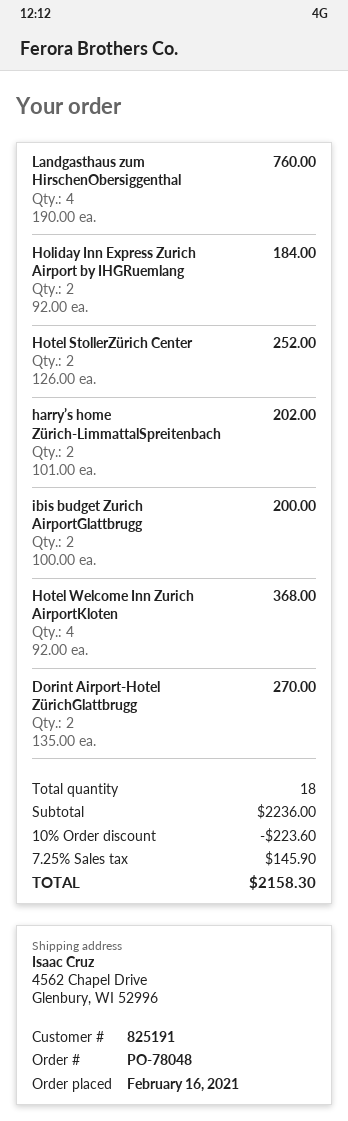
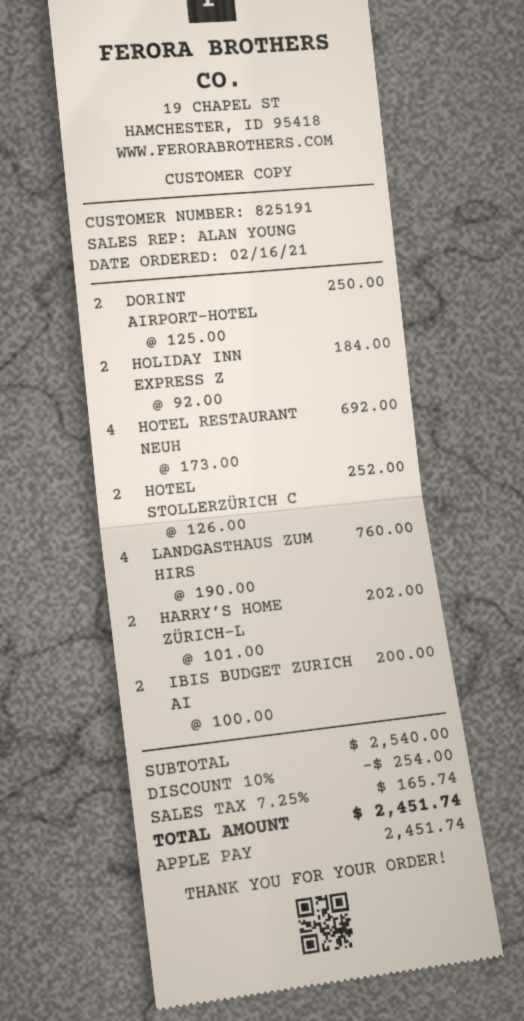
Hotel Welcome Inn Zurich AirportKloten: 4 x 92.00 = 368.00 -> none
Dorint Airport-Hotel ZürichGlattbrugg: 2 x 135.00 = 270.00 -> 2 x 125.00 = 250.00
HOTEL RESTAURANT NEUH: none -> 4 x 173.00 = 692.00
subtotal: 2236.00 -> 2540.00
discount: 10% = 223.60 -> 10% = 254.00
tax: 7.25% = 145.90 -> 7.25% = 165.74
total: 2158.30 -> 2451.74

